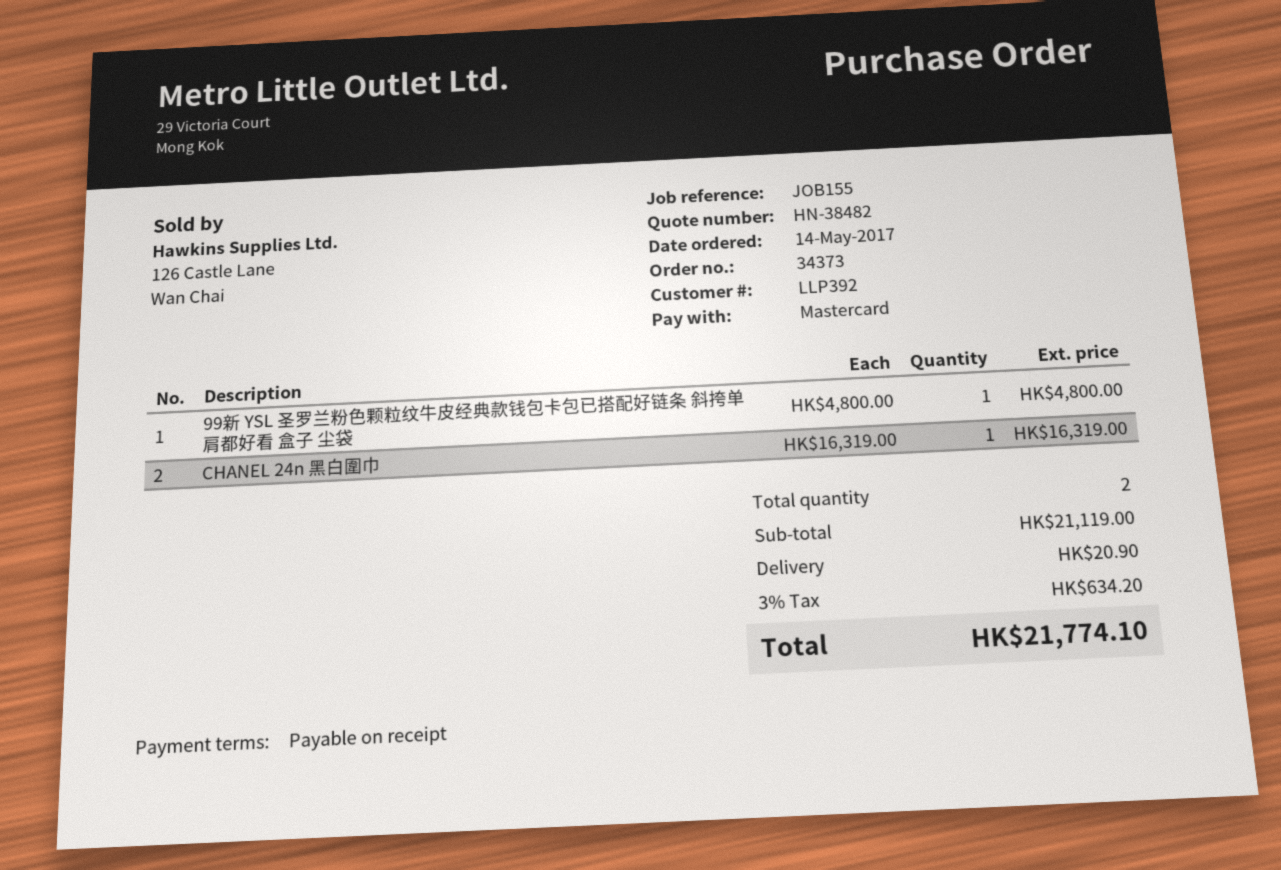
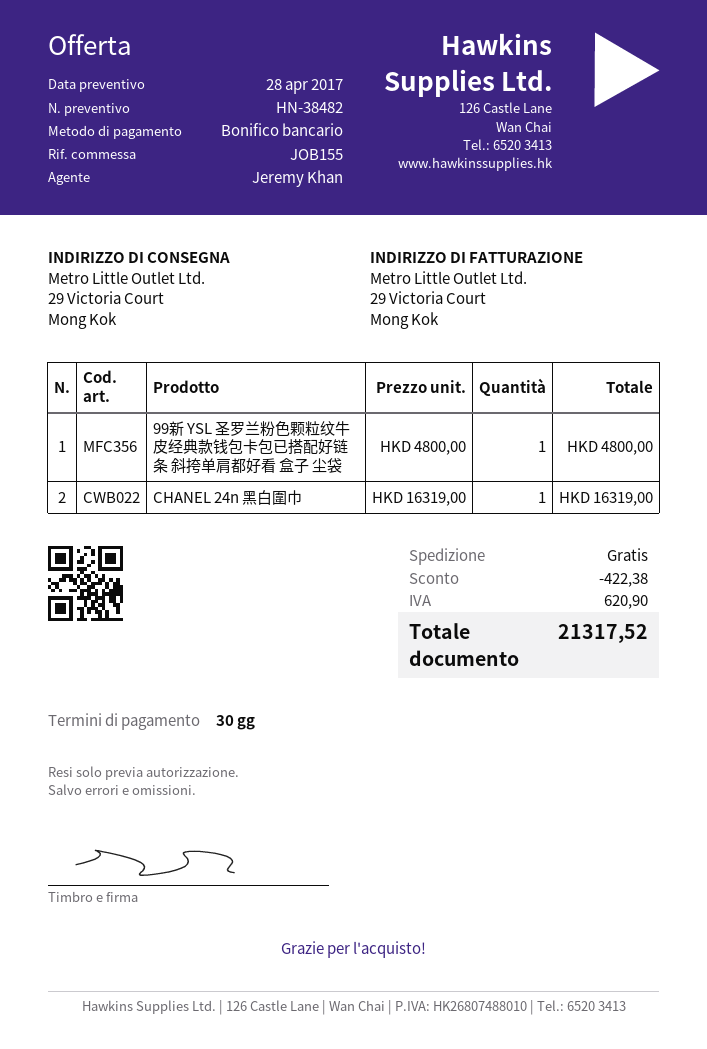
payment terms: on receipt -> 30 days
payment method: Mastercard -> bank transfer
discount: none -> 422.38
shipping: 20.90 -> 0.00
tax: 634.20 -> 620.90
total: 21774.10 -> 21317.52

